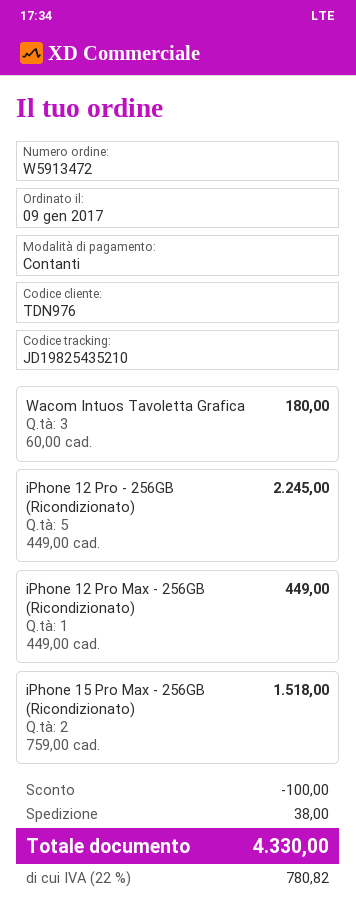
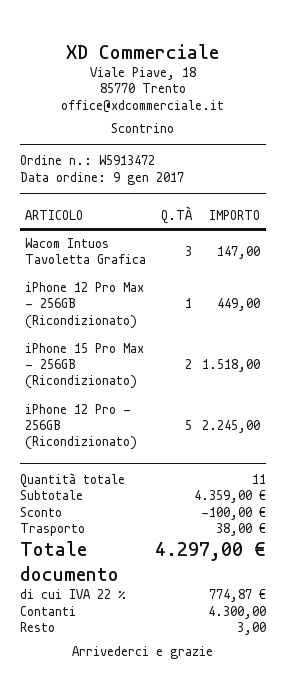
Wacom Intuos Tavoletta Grafica: 3 for 180.00 -> 3 for 147.00
tax: 22% = 780.82 -> 22% = 774.87
total: 4330.00 -> 4297.00

